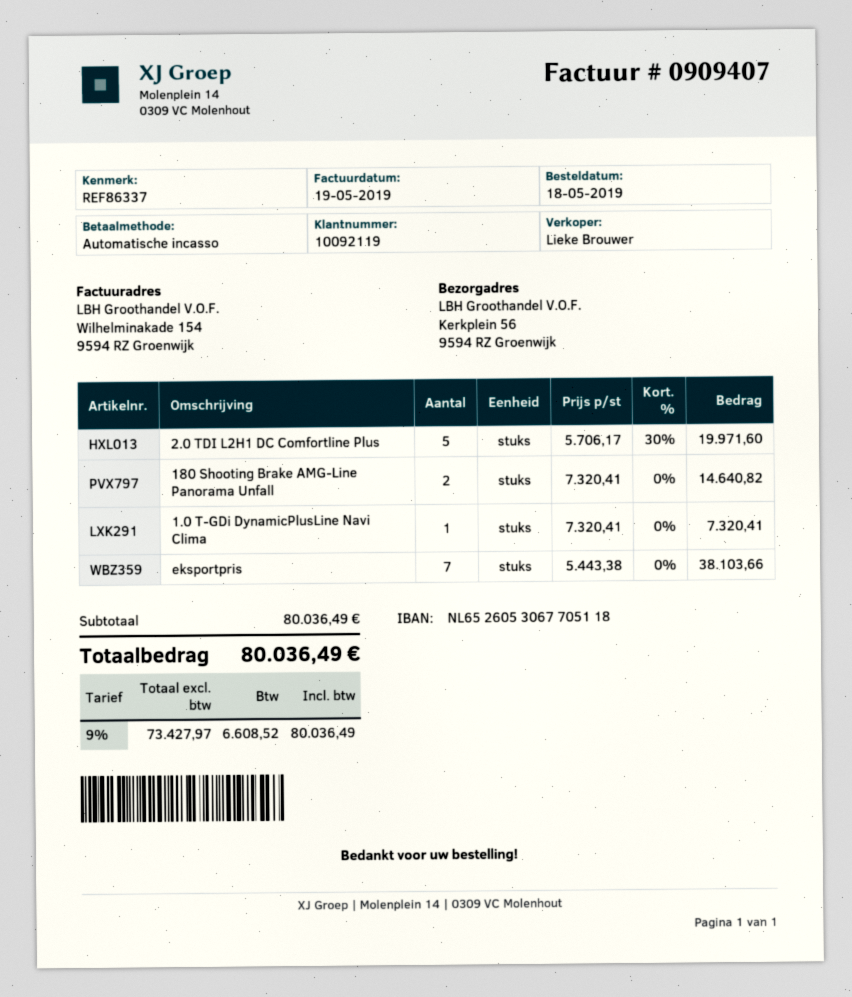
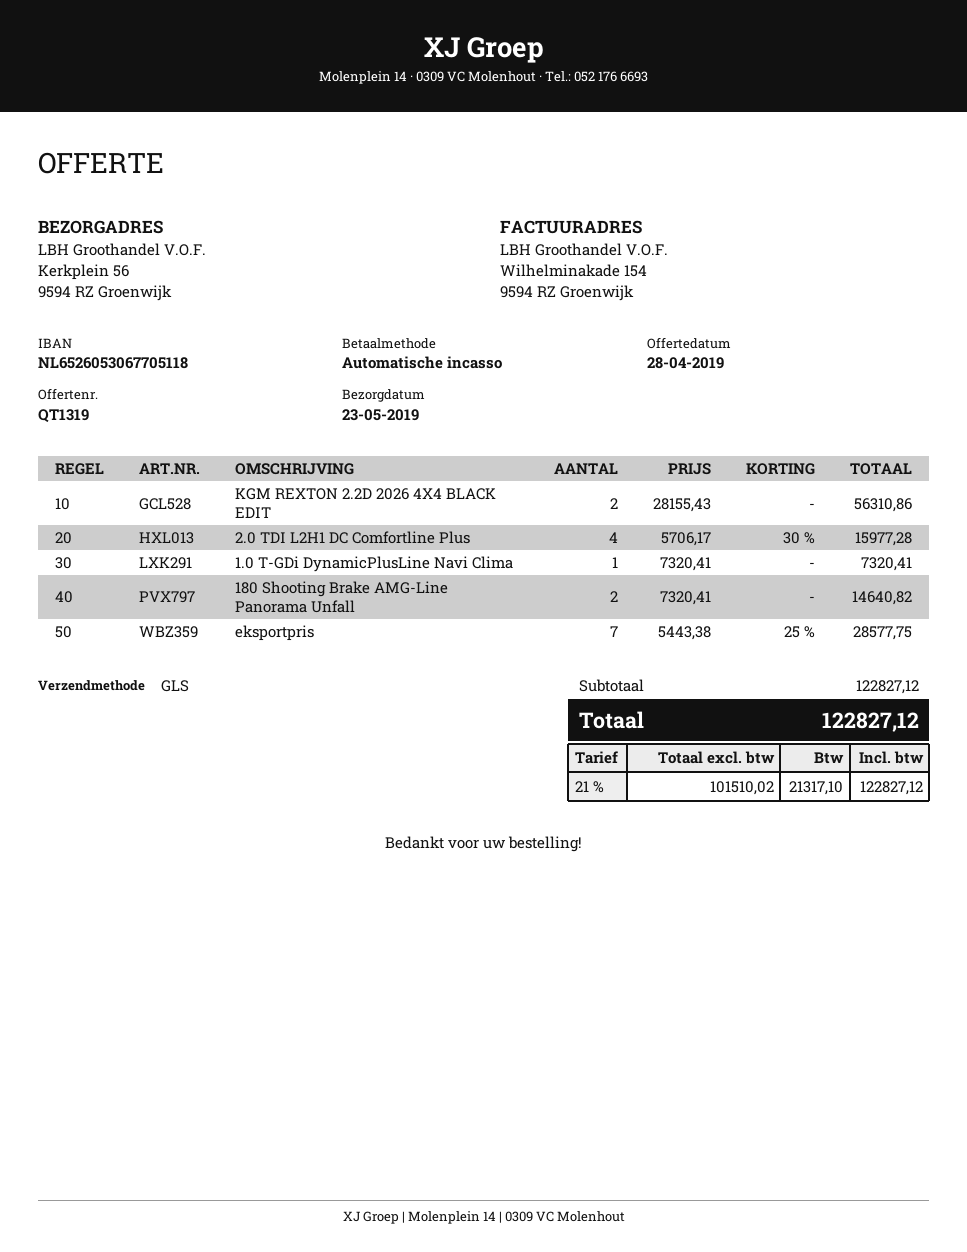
2.0 TDI L2H1 DC Comfortline Plus: 5 x 5706.17 - 30% = 19971.60 -> 4 x 5706.17 - 30% = 15977.28
eksportpris: 7 x 5443.38 = 38103.66 -> 7 x 5443.38 - 25% = 28577.75
KGM REXTON 2.2D 2026 4X4 BLACK EDIT: none -> 2 x 28155.43 = 56310.86
subtotal: 80036.49 -> 122827.12
net: 73427.97 -> 101510.02
tax: 9% = 6608.52 -> 21% = 21317.10
total: 80036.49 -> 122827.12

